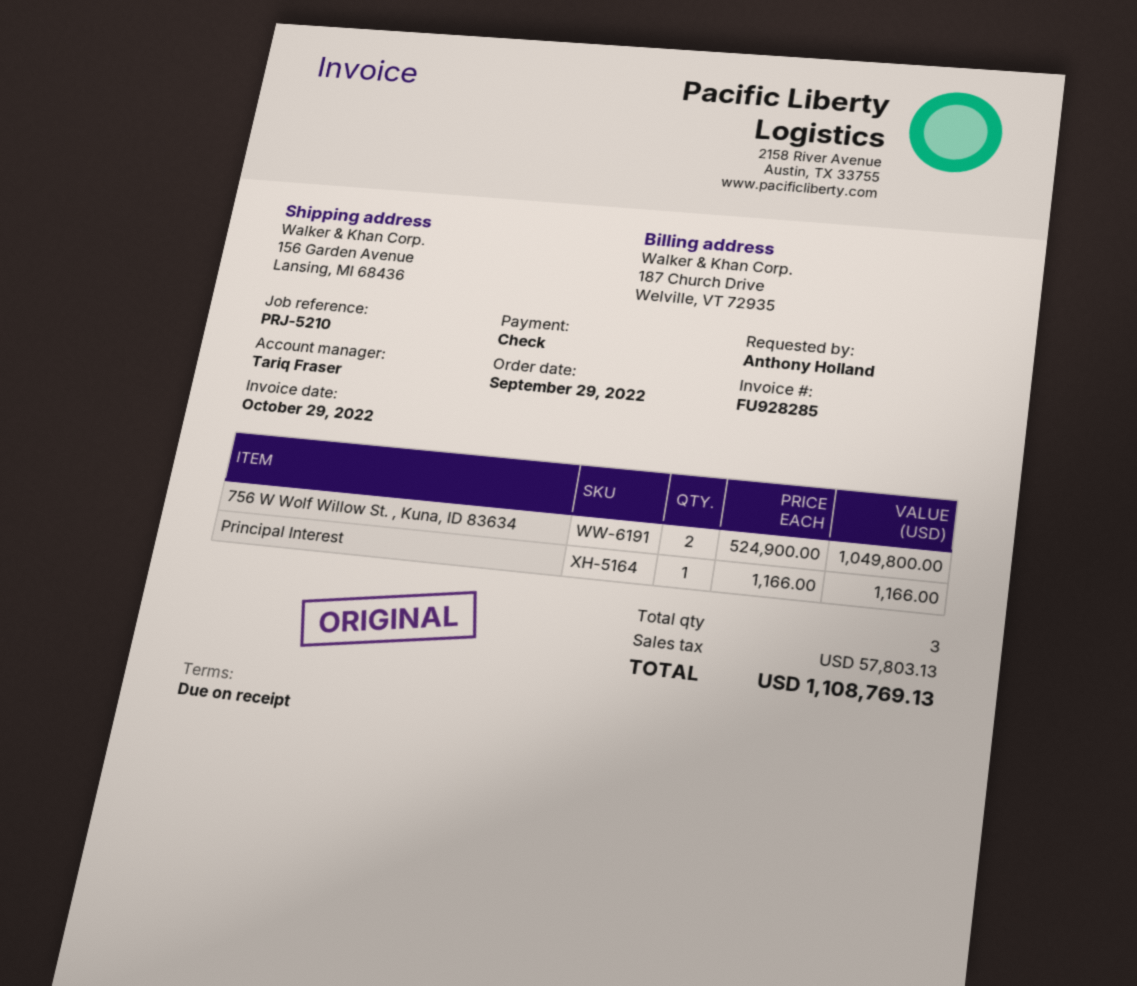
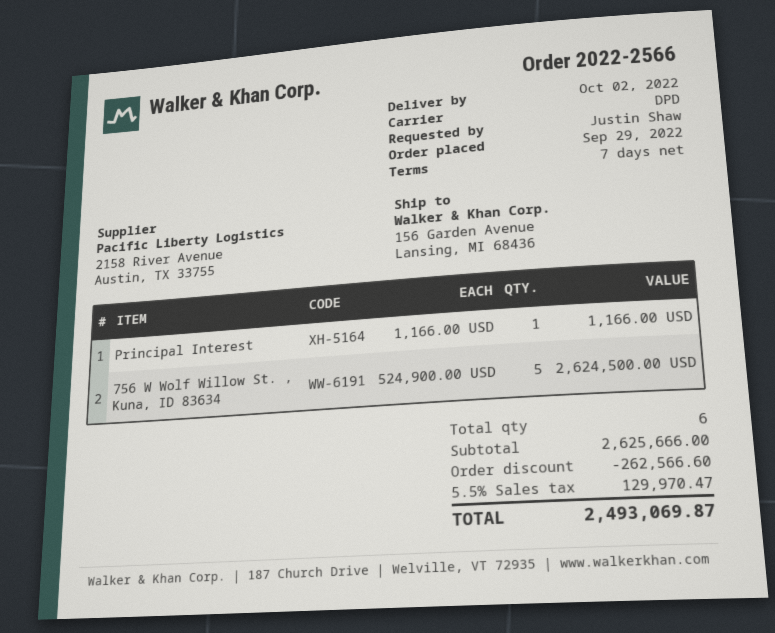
payment terms: on receipt -> 7 days
ordered by: Anthony Holland -> Justin Shaw
756 W Wolf Willow St. , Kuna, ID 83634: 2 x 524900.00 = 1049800.00 -> 5 x 524900.00 = 2624500.00
total quantity: 3 -> 6
discount: none -> 262566.60
tax: 57803.13 -> 129970.47
total: 1108769.13 -> 2493069.87

